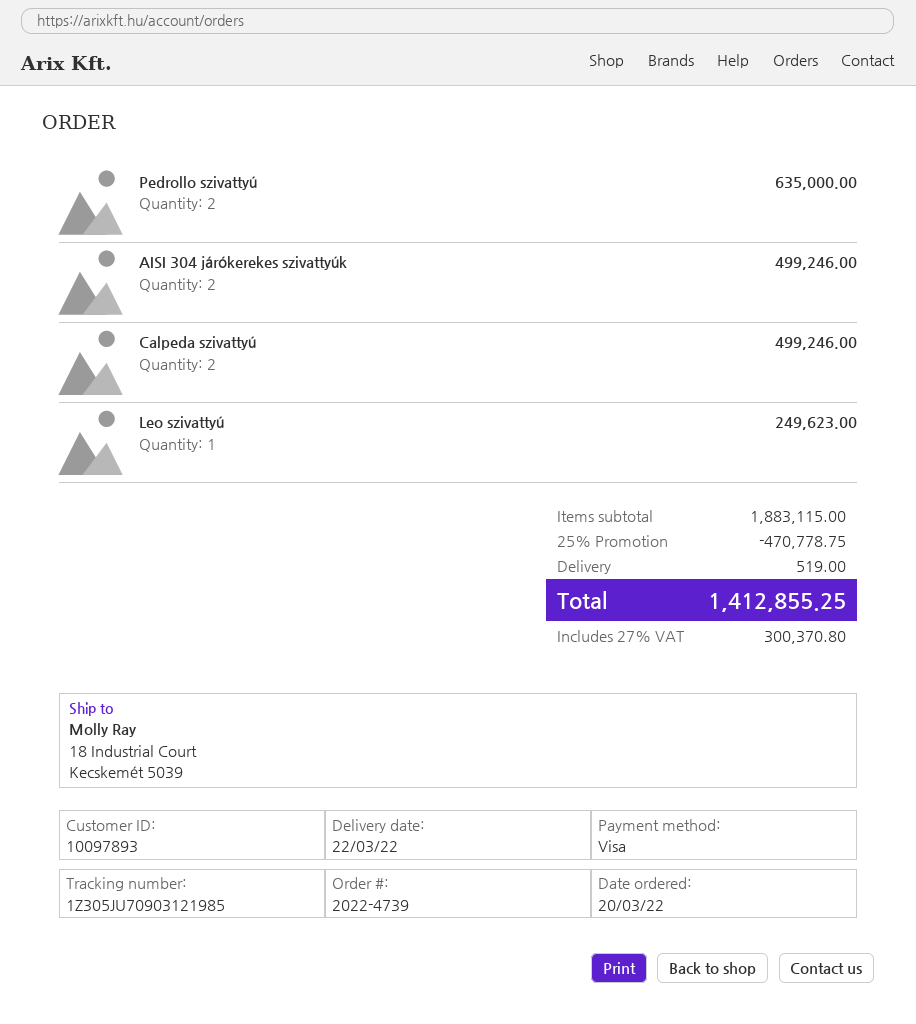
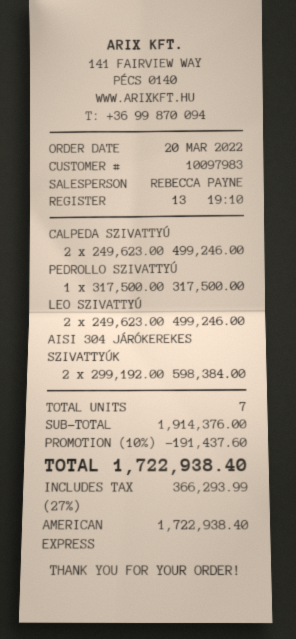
customer number: 10097893 -> 10097983
payment method: Visa -> American Express
Pedrollo szivattyú: 2 for 635000.00 -> 1 for 317500.00
AISI 304 járókerekes szivattyúk: 2 for 499246.00 -> 2 for 598384.00
Leo szivattyú: 1 for 249623.00 -> 2 for 499246.00
subtotal: 1883115.00 -> 1914376.00
discount: 25% = 470778.75 -> 10% = 191437.60
shipping: 519.00 -> none
tax: 27% = 300370.80 -> 27% = 366293.99
total: 1412855.25 -> 1722938.40

